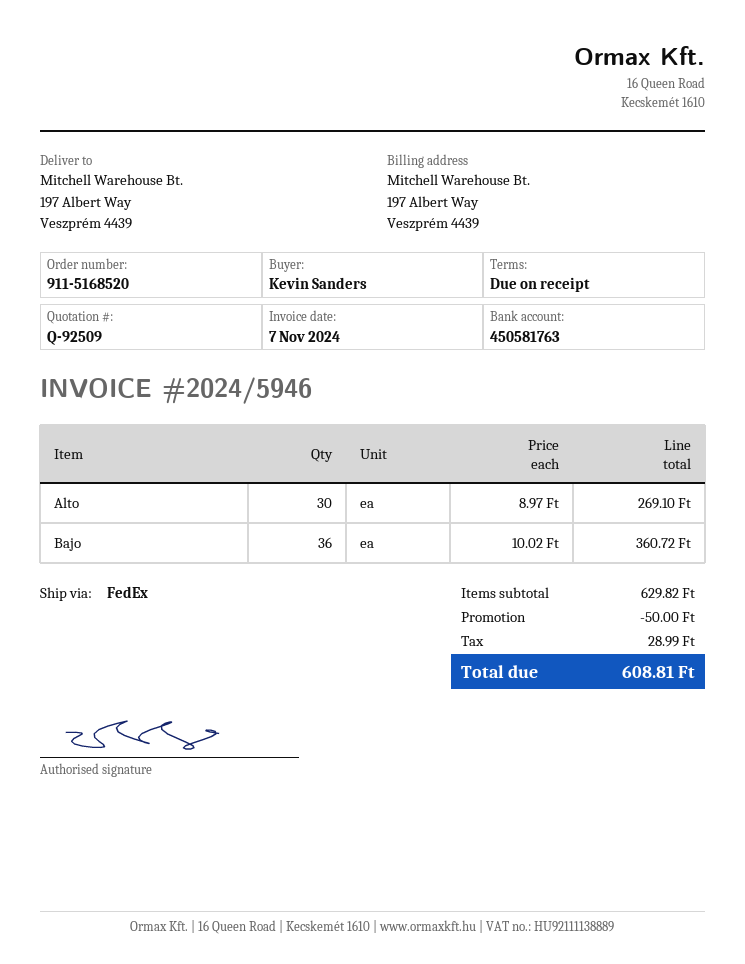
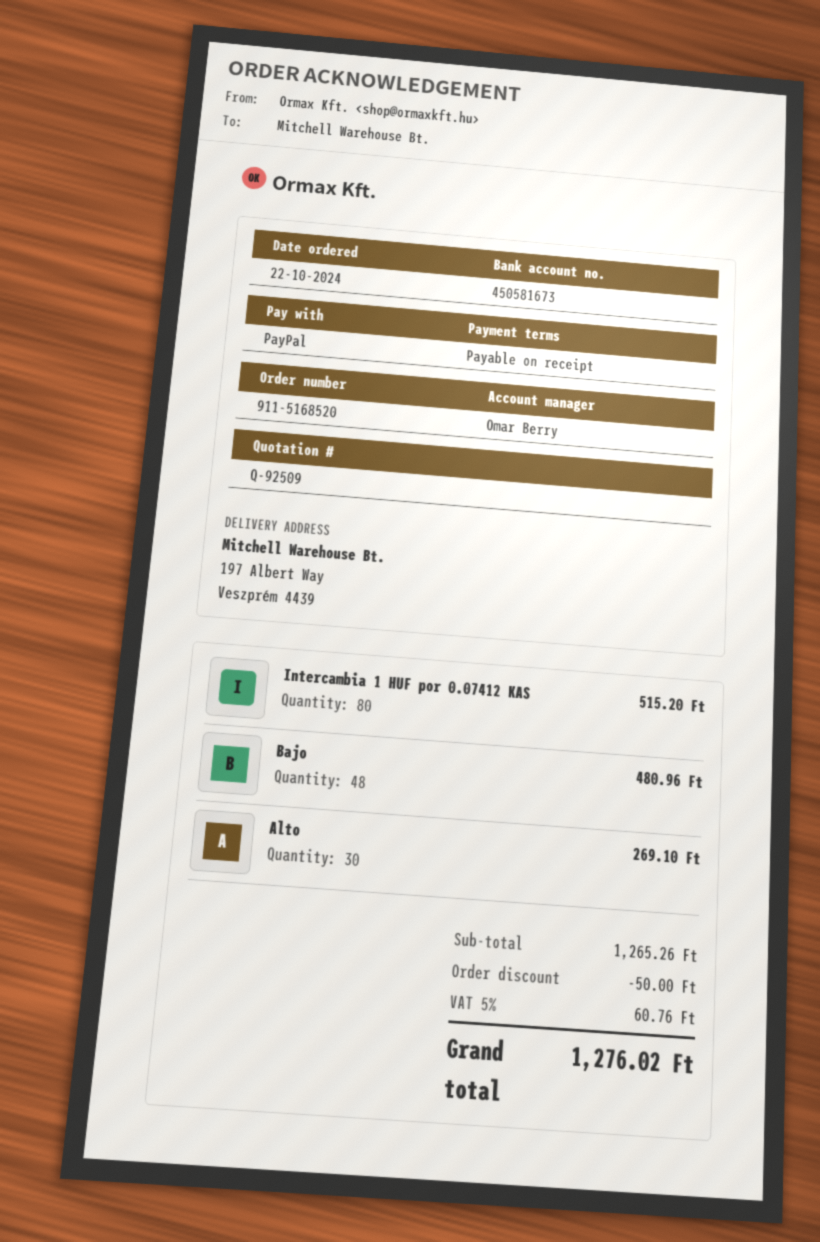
bank account: 450581763 -> 450581673
Bajo: 36 for 360.72 -> 48 for 480.96
Intercambia 1 HUF por 0.07412 KAS: none -> 80 for 515.20
subtotal: 629.82 -> 1265.26
tax: 28.99 -> 60.76
total: 608.81 -> 1276.02

